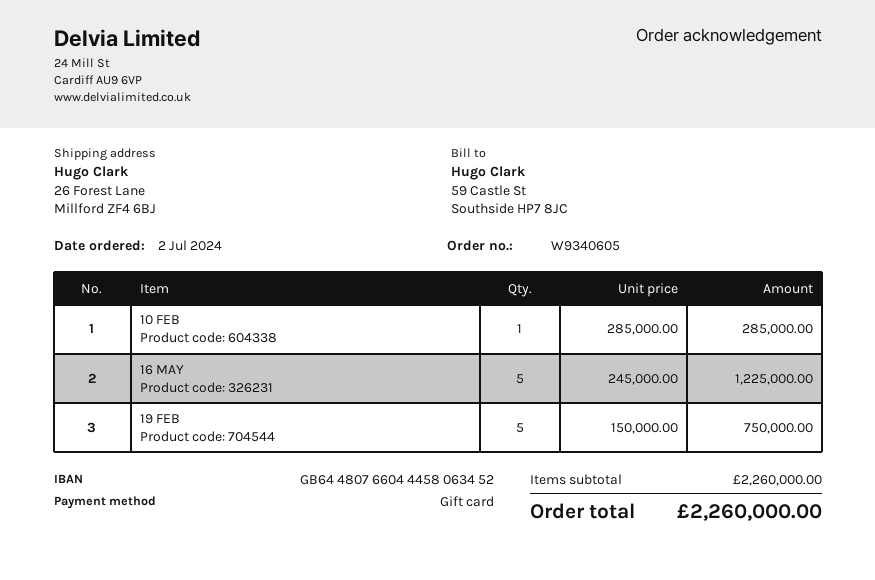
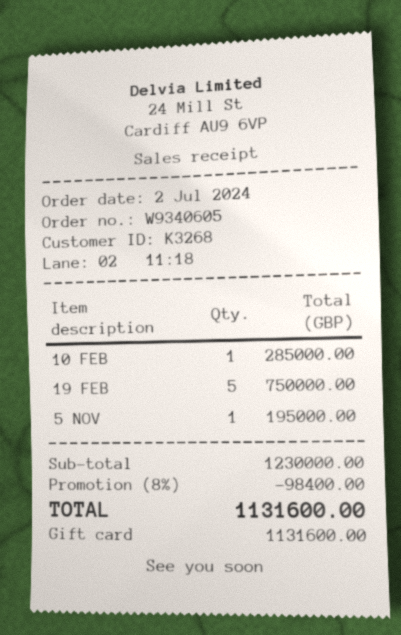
16 MAY: 5 for 1225000.00 -> none
5 NOV: none -> 1 for 195000.00
subtotal: 2260000.00 -> 1230000.00
discount: none -> 8% = 98400.00
total: 2260000.00 -> 1131600.00

